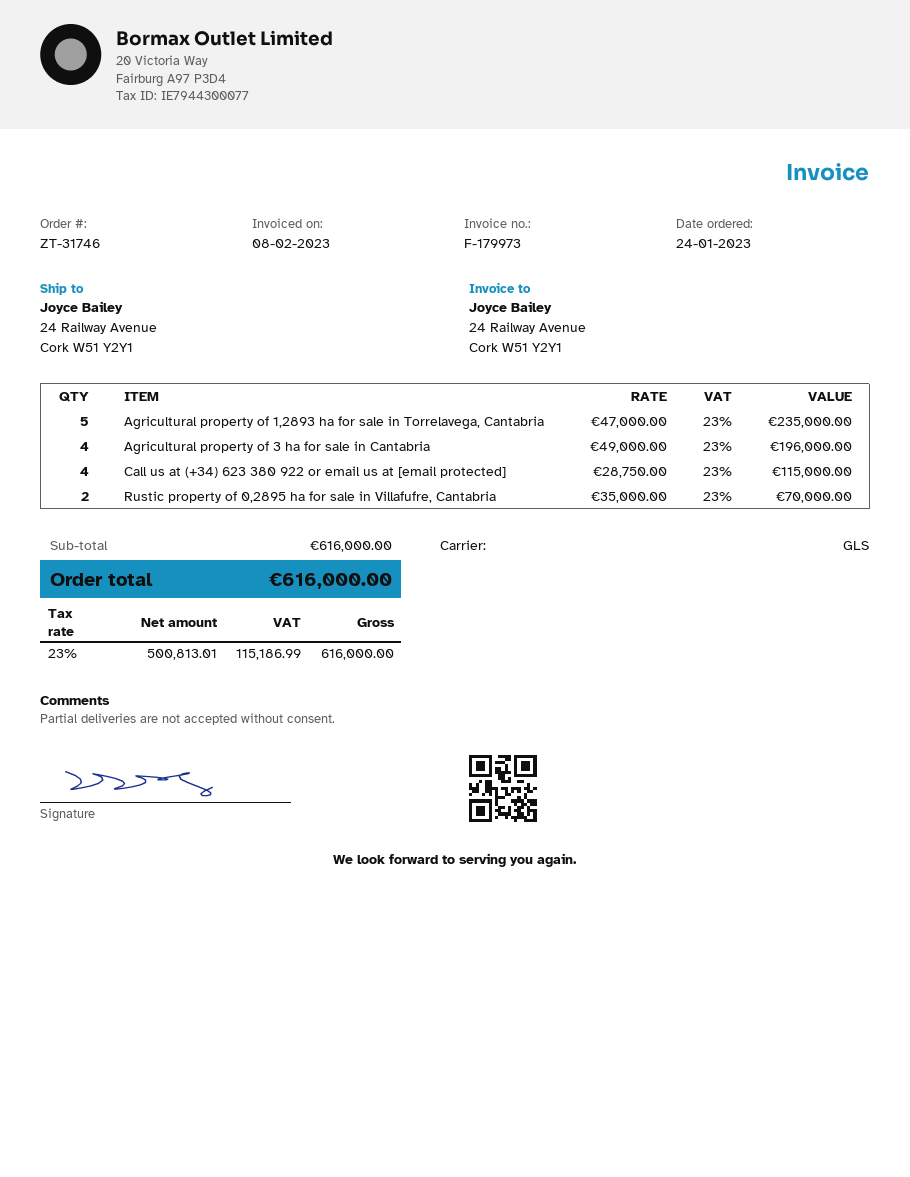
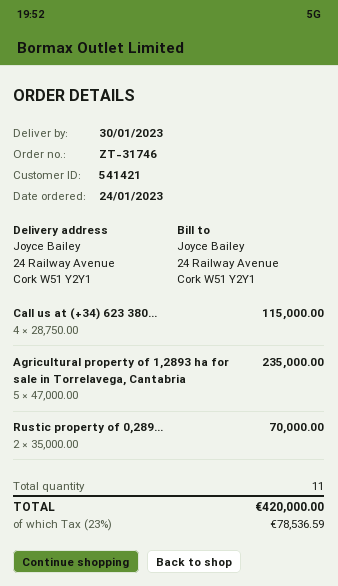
Agricultural property of 3 ha for sale in Cantabria: 4 x 49000.00 = 196000.00 -> none
tax: 23% = 115186.99 -> 23% = 78536.59
total: 616000.00 -> 420000.00

